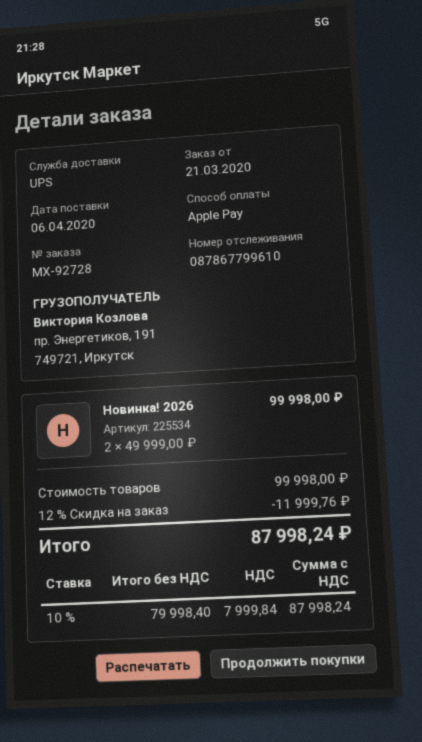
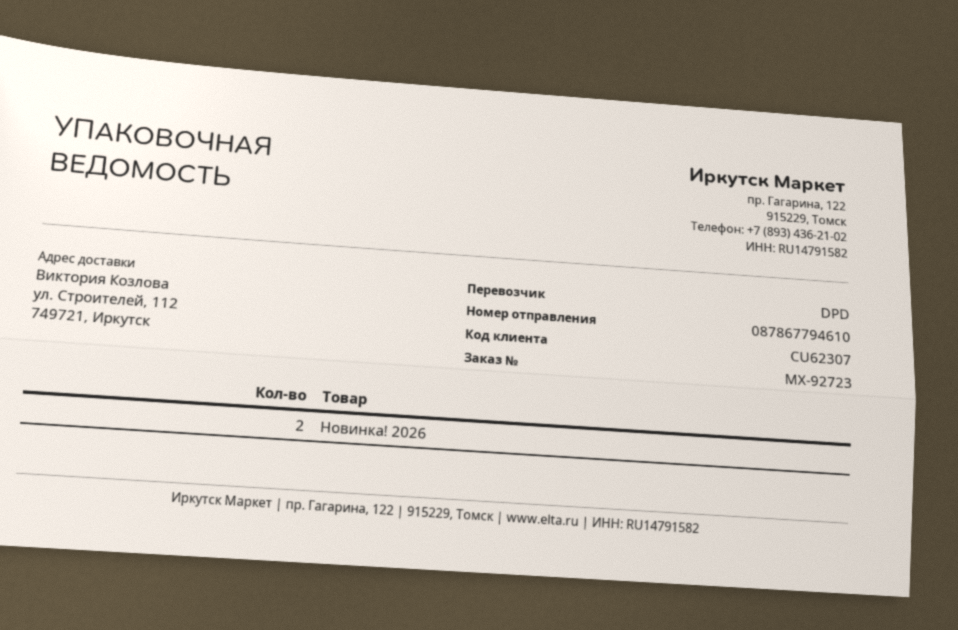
order number: MX-92728 -> MX-92723
shipping method: UPS -> DPD
tracking number: 087867799610 -> 087867794610
ship to: пр. Энергетиков, 191, 749721, Иркутск -> ул. Строителей, 112, 749721, Иркутск

